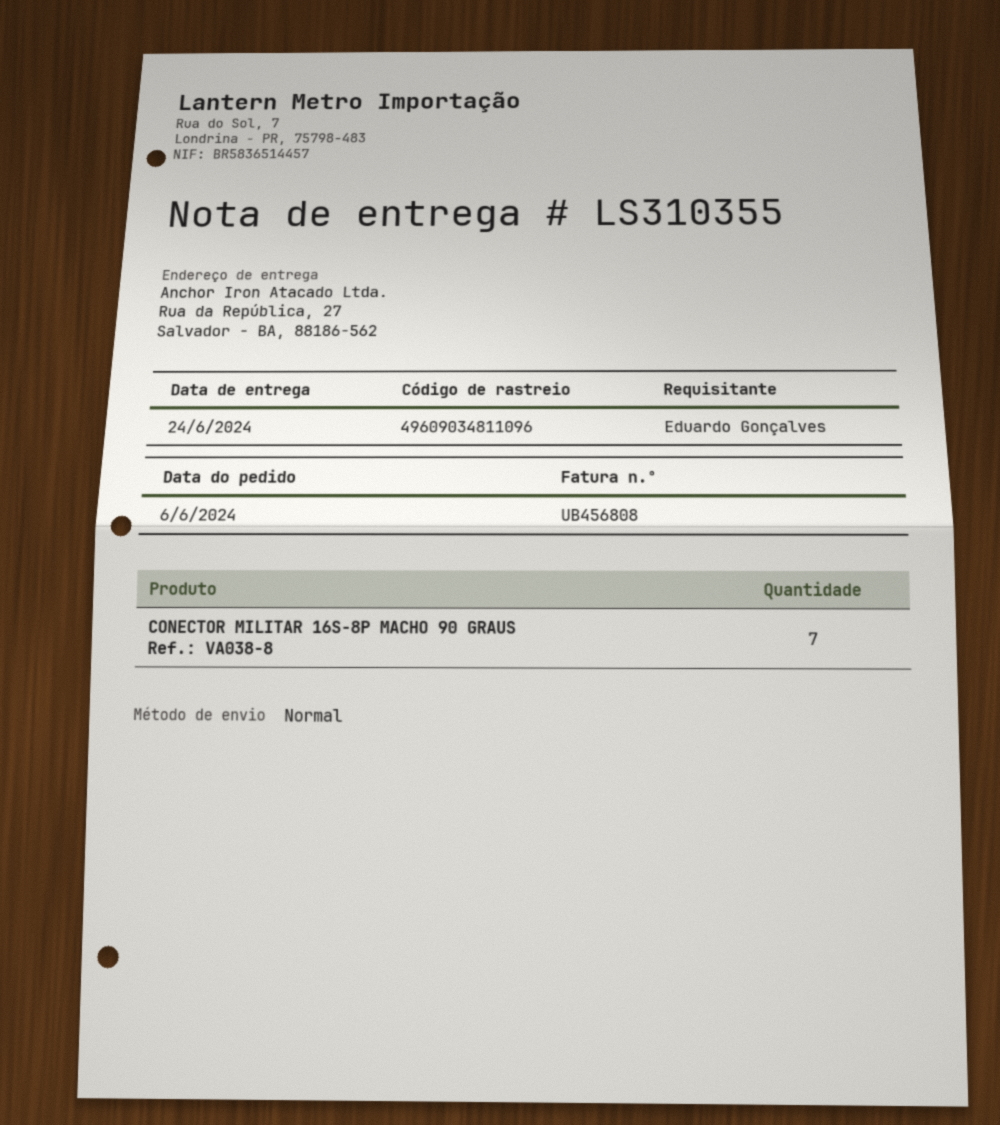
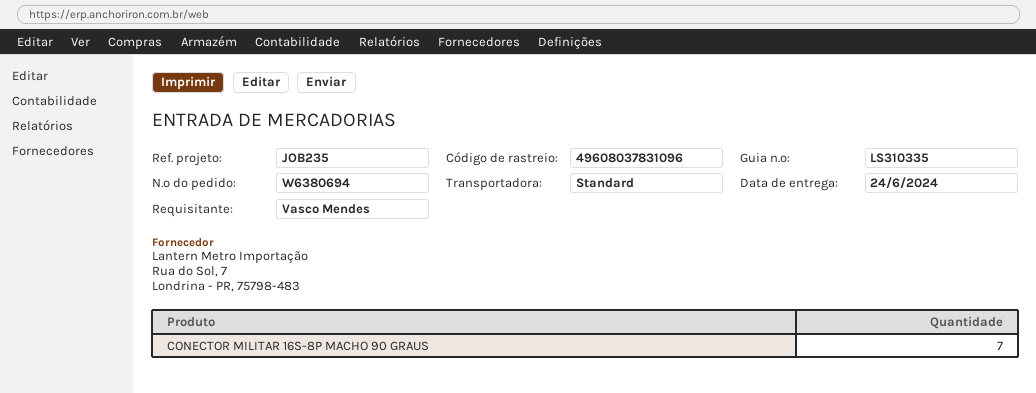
delivery note number: LS310355 -> LS310335
ordered by: Eduardo Gonçalves -> Vasco Mendes
tracking number: 49609034811096 -> 49608037831096

